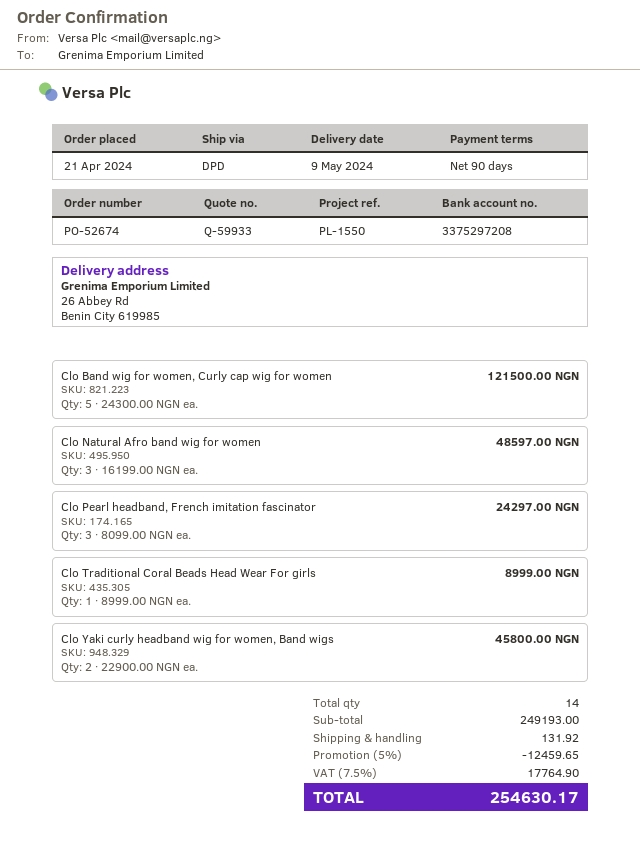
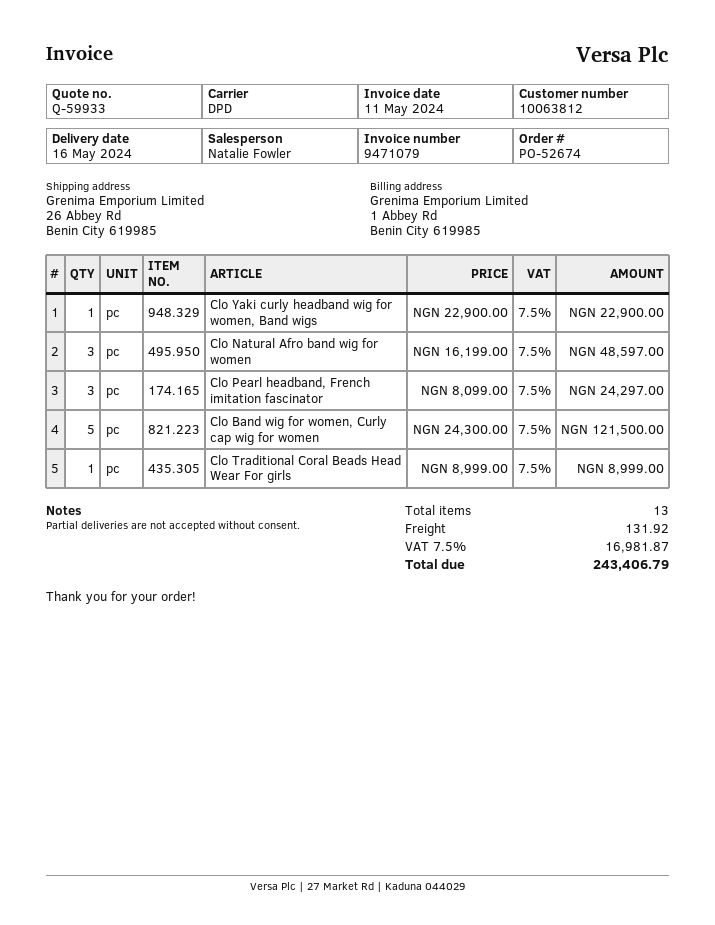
delivery date: 2024-05-09 -> 2024-05-16
Clo Yaki curly headband wig for women, Band wigs: 2 x 22900.00 = 45800.00 -> 1 x 22900.00 = 22900.00
total quantity: 14 -> 13
discount: 5% = 12459.65 -> none
tax: 7.5% = 17764.90 -> 7.5% = 16981.87
total: 254630.17 -> 243406.79

